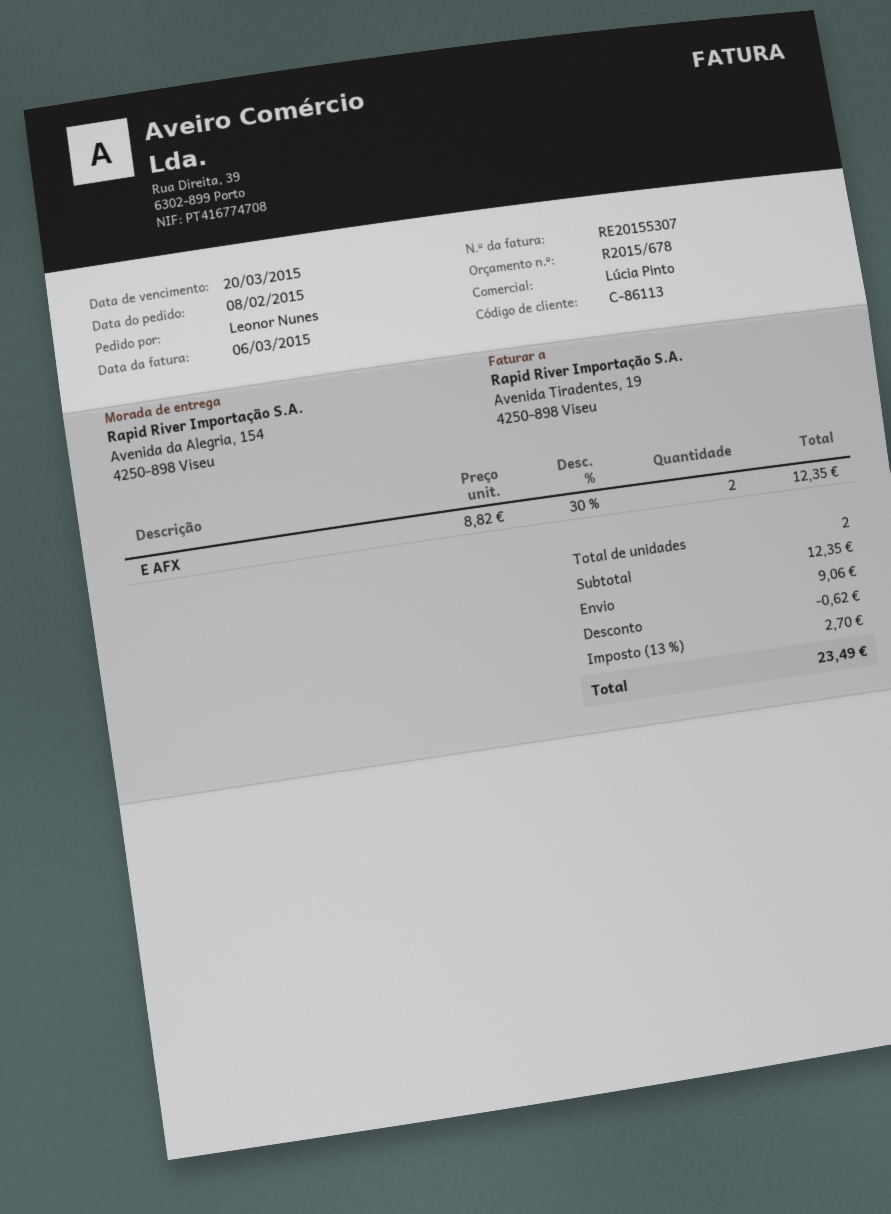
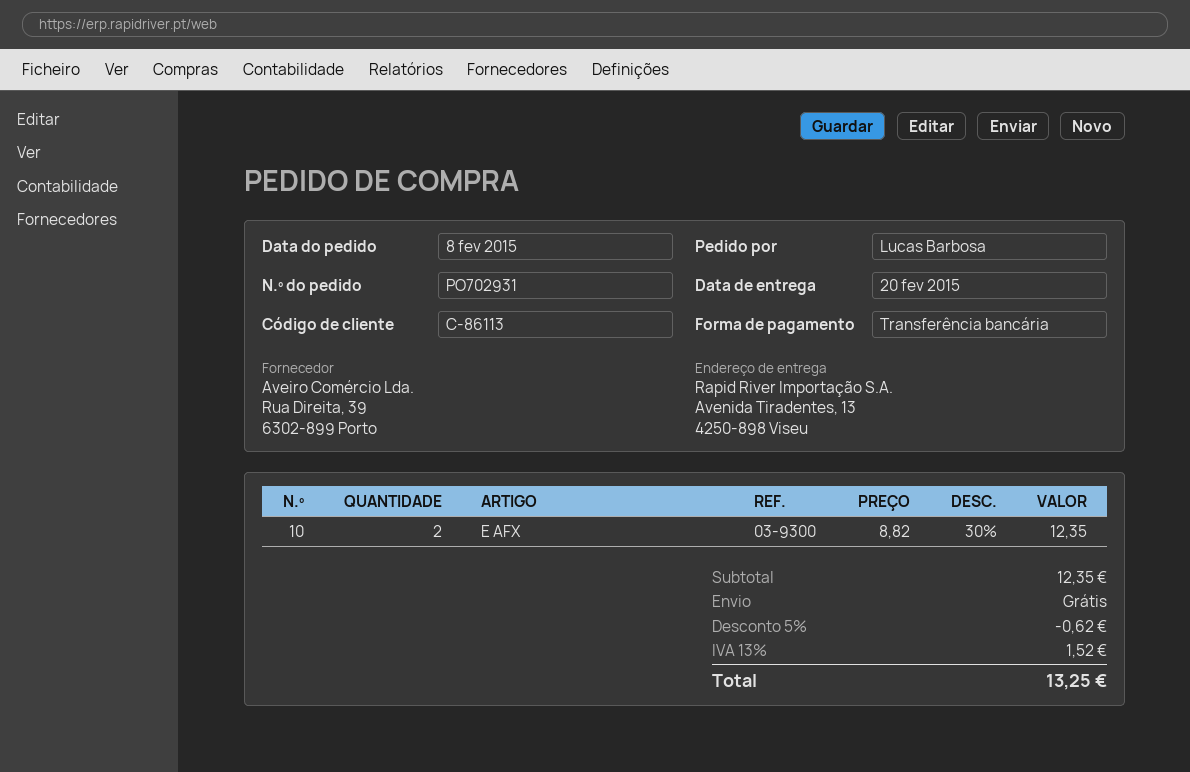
ordered by: Leonor Nunes -> Lucas Barbosa
ship to: Avenida da Alegria, 154, 4250-898 Viseu -> Avenida Tiradentes, 13, 4250-898 Viseu
shipping: 9.06 -> 0.00
tax: 13% = 2.70 -> 13% = 1.52
total: 23.49 -> 13.25

